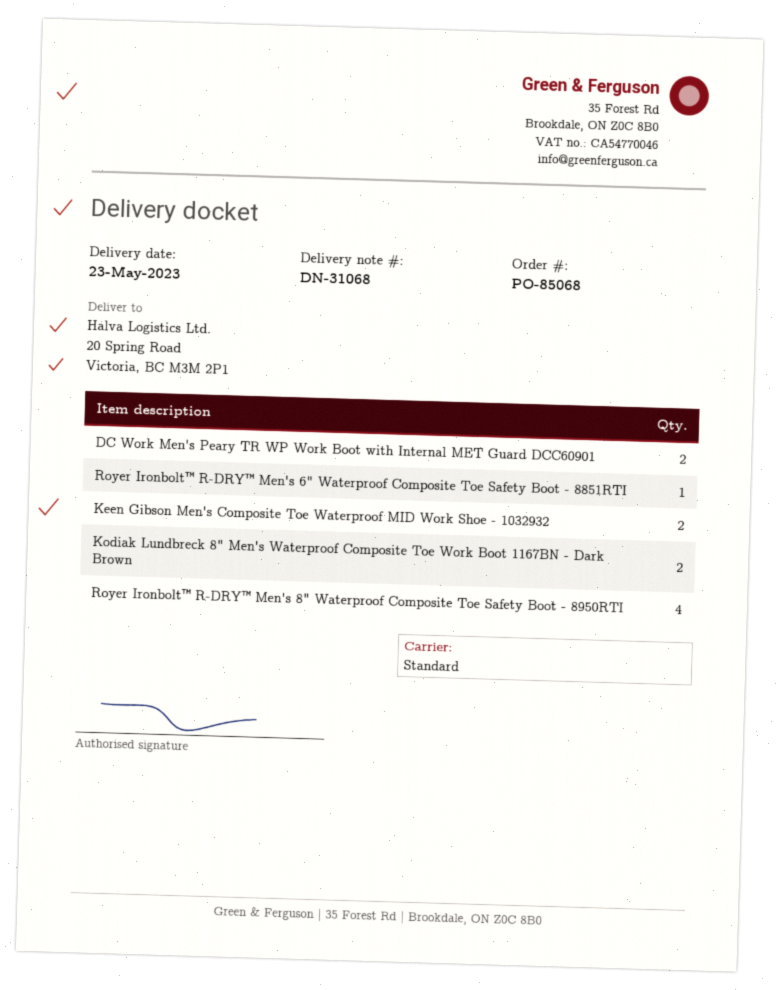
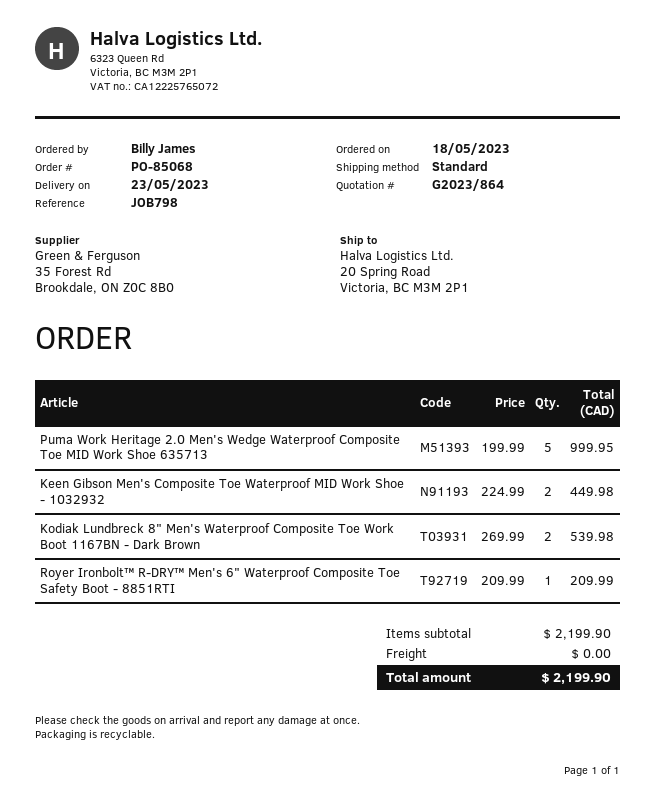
DC Work Men's Peary TR WP Work Boot with Internal MET Guard DCC60901: 2 -> none
Royer Ironbolt™ R-DRY™ Men's 8" Waterproof Composite Toe Safety Boot - 8950RTI: 4 -> none
Puma Work Heritage 2.0 Men's Wedge Waterproof Composite Toe MID Work Shoe 635713: none -> 5

